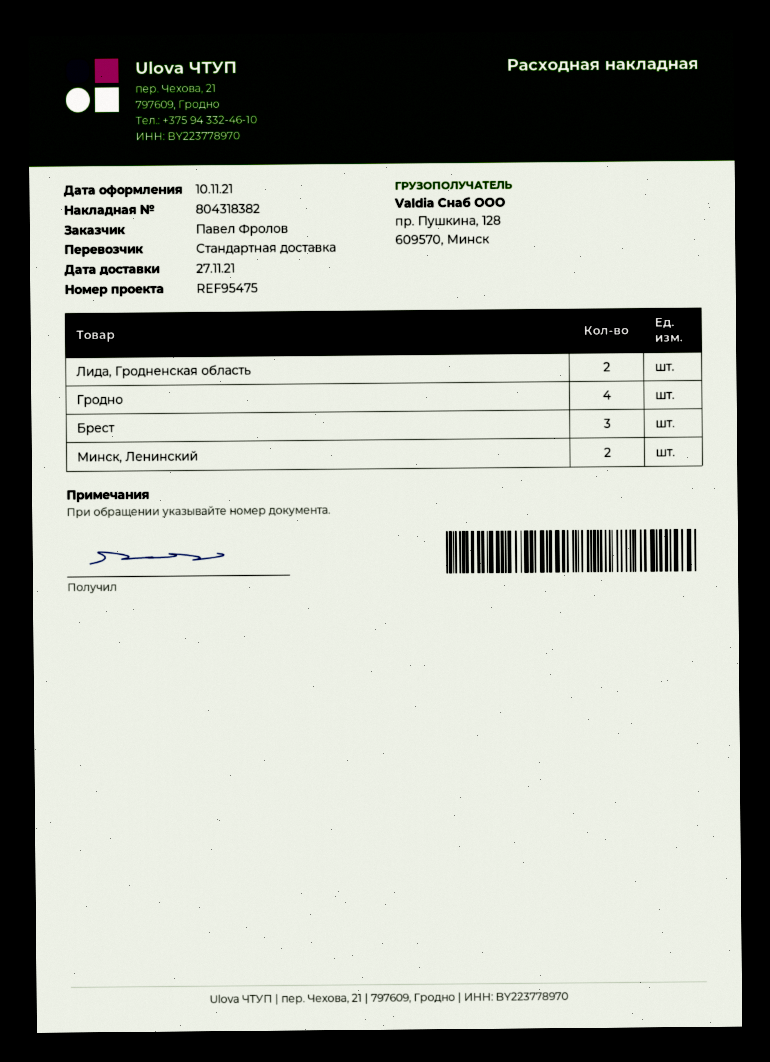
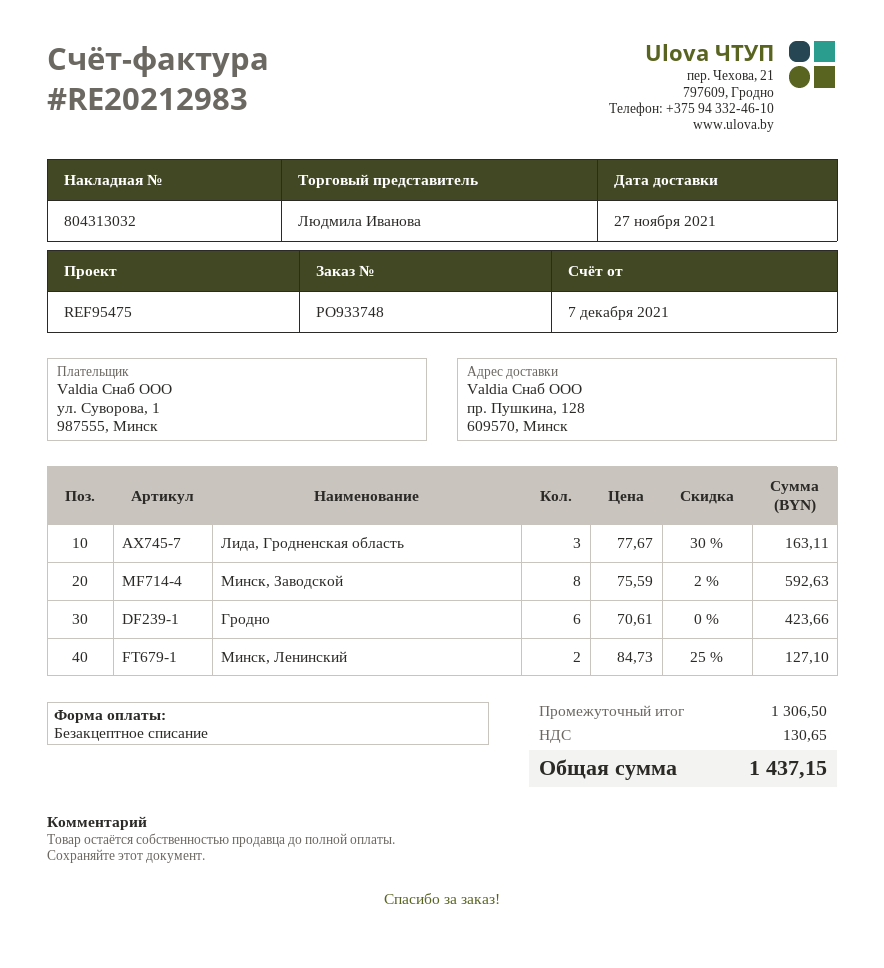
delivery note number: 804318382 -> 804313032
Лида, Гродненская область: 2 -> 3
Гродно: 4 -> 6
Брест: 3 -> none
Минск, Заводской: none -> 8

